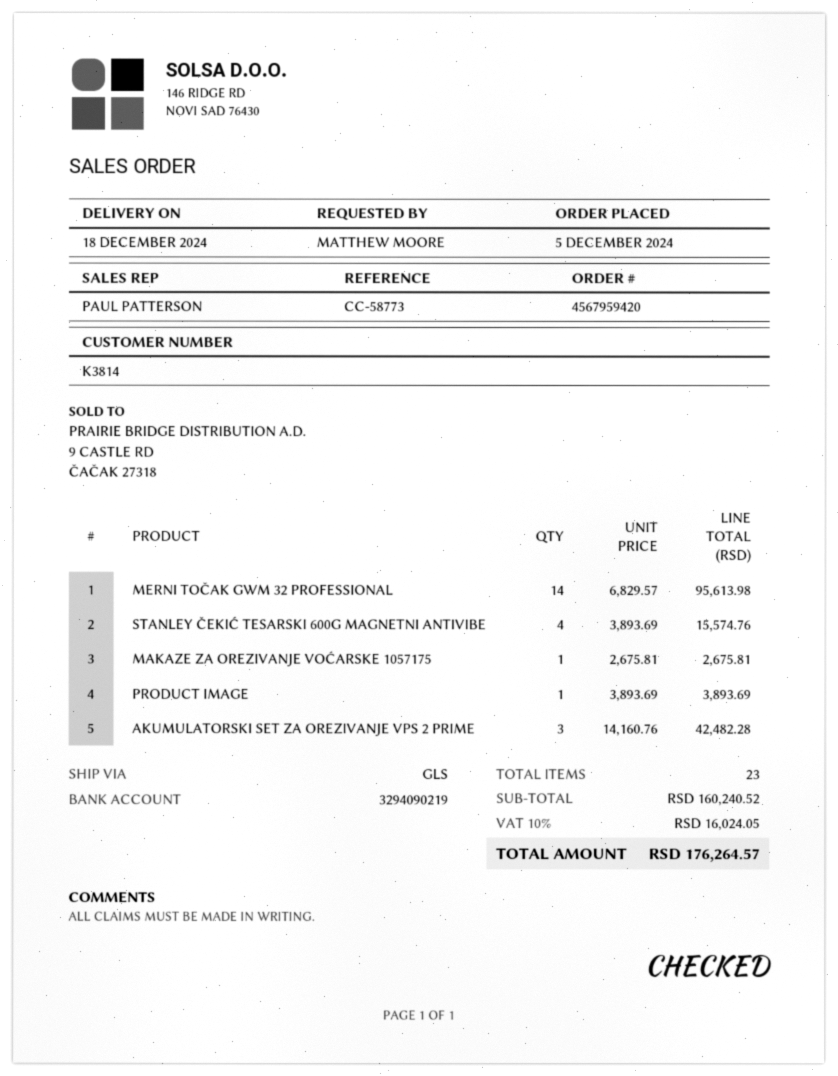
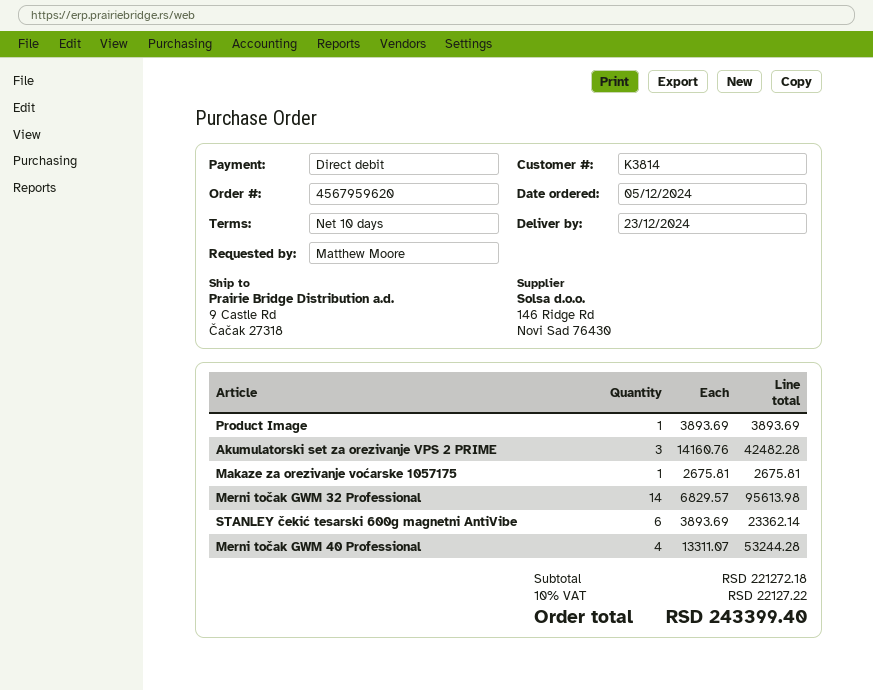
order number: 4567959420 -> 4567959620
delivery date: 2024-12-18 -> 2024-12-23
STANLEY ČEKIĆ TESARSKI 600G MAGNETNI ANTIVIBE: 4 x 3893.69 = 15574.76 -> 6 x 3893.69 = 23362.14
Merni točak GWM 40 Professional: none -> 4 x 13311.07 = 53244.28
subtotal: 160240.52 -> 221272.18
tax: 10% = 16024.05 -> 10% = 22127.22
total: 176264.57 -> 243399.40

